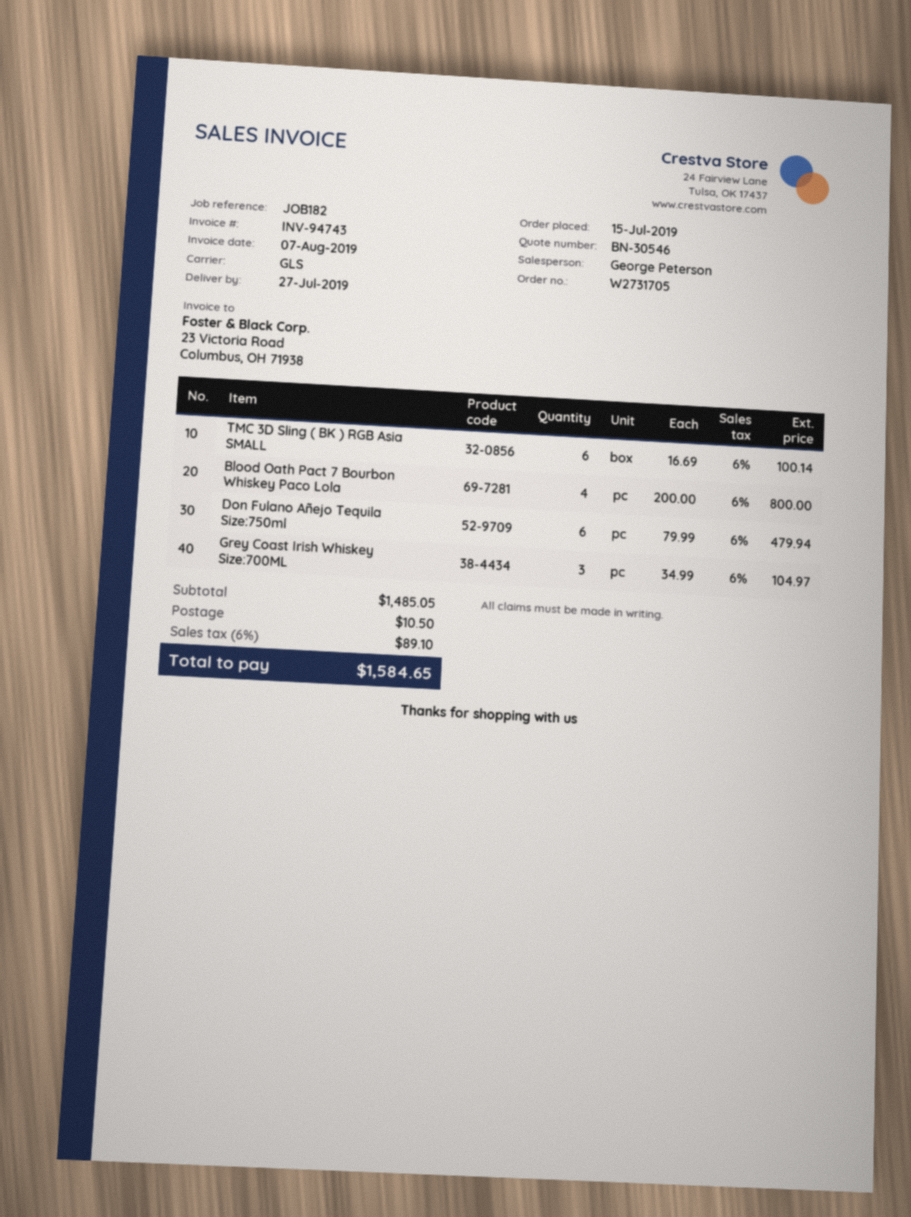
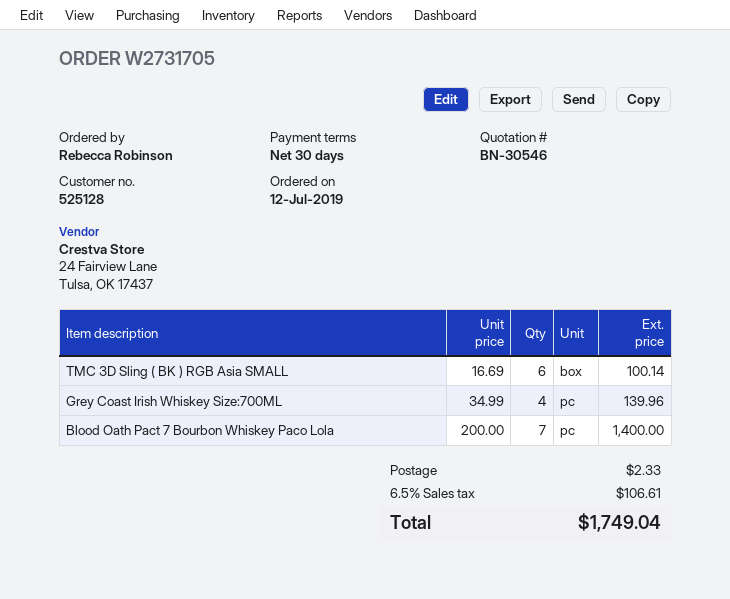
order date: 2019-07-15 -> 2019-07-12
Blood Oath Pact 7 Bourbon Whiskey Paco Lola: 4 x 200.00 = 800.00 -> 7 x 200.00 = 1400.00
Don Fulano Añejo Tequila Size:750ml: 6 x 79.99 = 479.94 -> none
Grey Coast Irish Whiskey Size:700ML: 3 x 34.99 = 104.97 -> 4 x 34.99 = 139.96
shipping: 10.50 -> 2.33
tax: 6% = 89.10 -> 6.5% = 106.61
total: 1584.65 -> 1749.04

